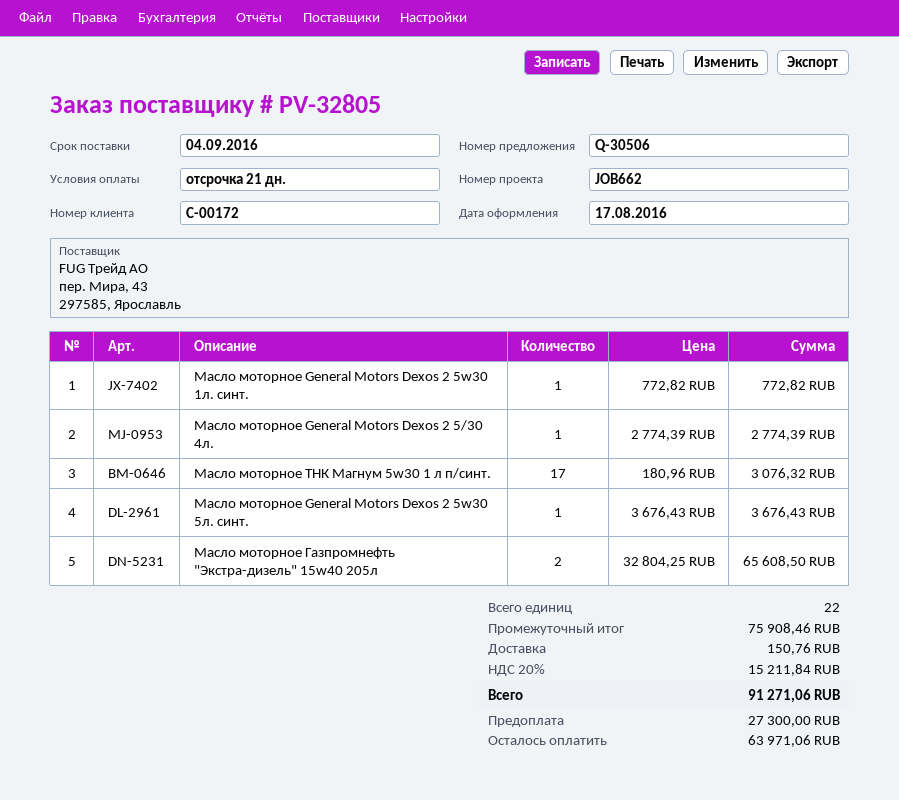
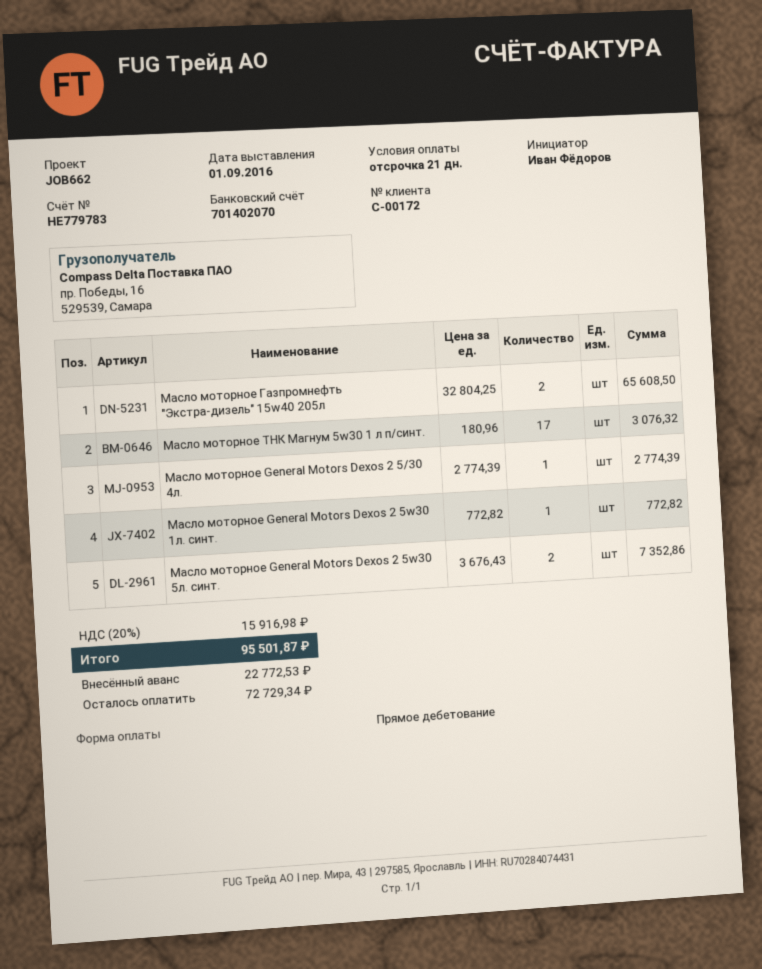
Масло моторное General Motors Dexos 2 5w30 5л. синт.: 1 x 3676.43 = 3676.43 -> 2 x 3676.43 = 7352.86
shipping: 150.76 -> none
tax: 20% = 15211.84 -> 20% = 15916.98
total: 91271.06 -> 95501.87
deposit: 27300.00 -> 22772.53
balance: 63971.06 -> 72729.34

